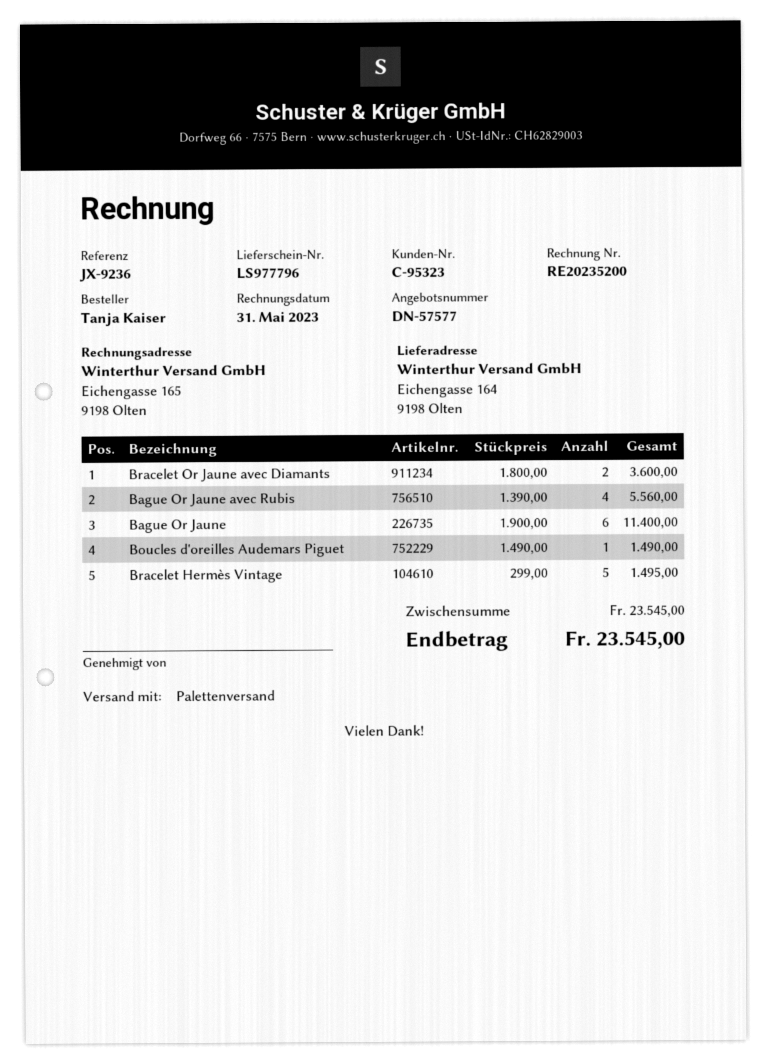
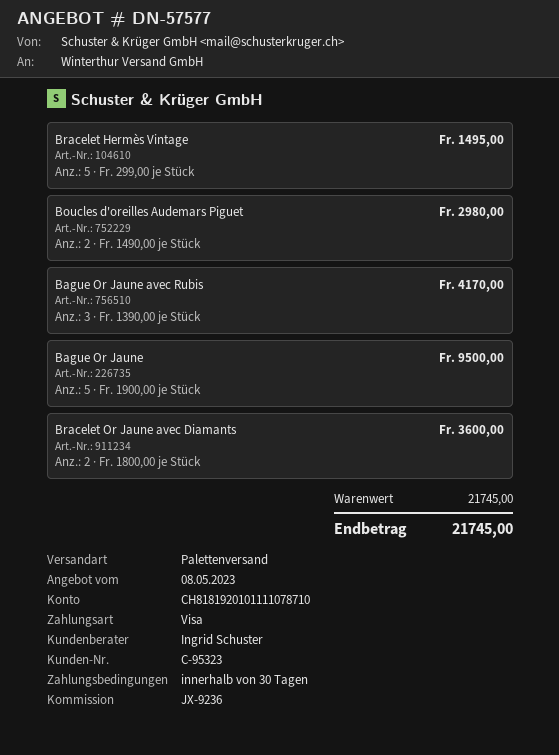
Bague Or Jaune avec Rubis: 4 x 1390.00 = 5560.00 -> 3 x 1390.00 = 4170.00
Bague Or Jaune: 6 x 1900.00 = 11400.00 -> 5 x 1900.00 = 9500.00
Boucles d'oreilles Audemars Piguet: 1 x 1490.00 = 1490.00 -> 2 x 1490.00 = 2980.00
subtotal: 23545.00 -> 21745.00
total: 23545.00 -> 21745.00

